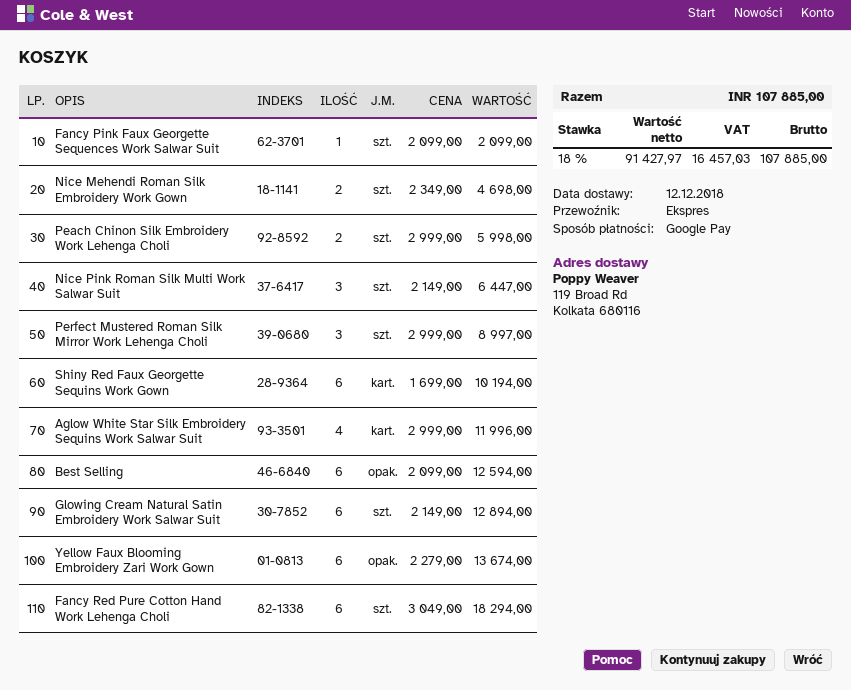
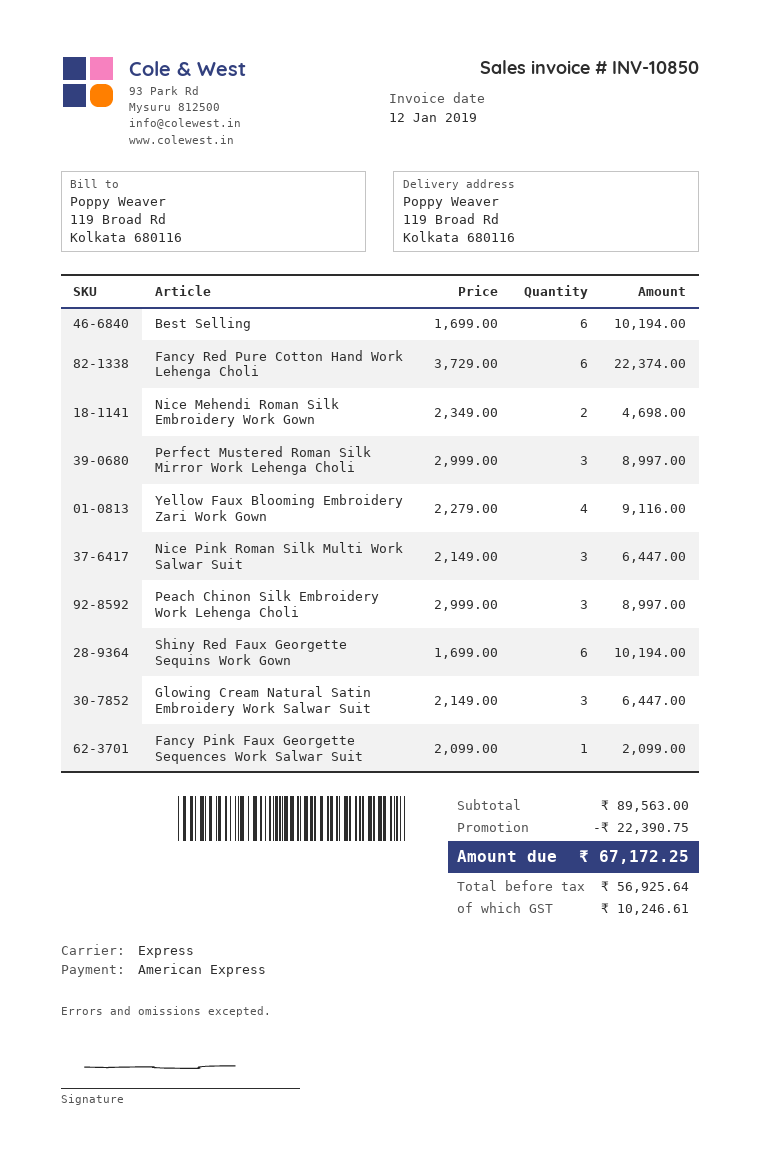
payment method: Google Pay -> American Express
Peach Chinon Silk Embroidery Work Lehenga Choli: 2 x 2999.00 = 5998.00 -> 3 x 2999.00 = 8997.00
Aglow White Star Silk Embroidery Sequins Work Salwar Suit: 4 x 2999.00 = 11996.00 -> none
Best Selling: 6 x 2099.00 = 12594.00 -> 6 x 1699.00 = 10194.00
Glowing Cream Natural Satin Embroidery Work Salwar Suit: 6 x 2149.00 = 12894.00 -> 3 x 2149.00 = 6447.00
Yellow Faux Blooming Embroidery Zari Work Gown: 6 x 2279.00 = 13674.00 -> 4 x 2279.00 = 9116.00
Fancy Red Pure Cotton Hand Work Lehenga Choli: 6 x 3049.00 = 18294.00 -> 6 x 3729.00 = 22374.00
discount: none -> 22390.75
net: 91427.97 -> 56925.64
tax: 16457.03 -> 10246.61
total: 107885.00 -> 67172.25

